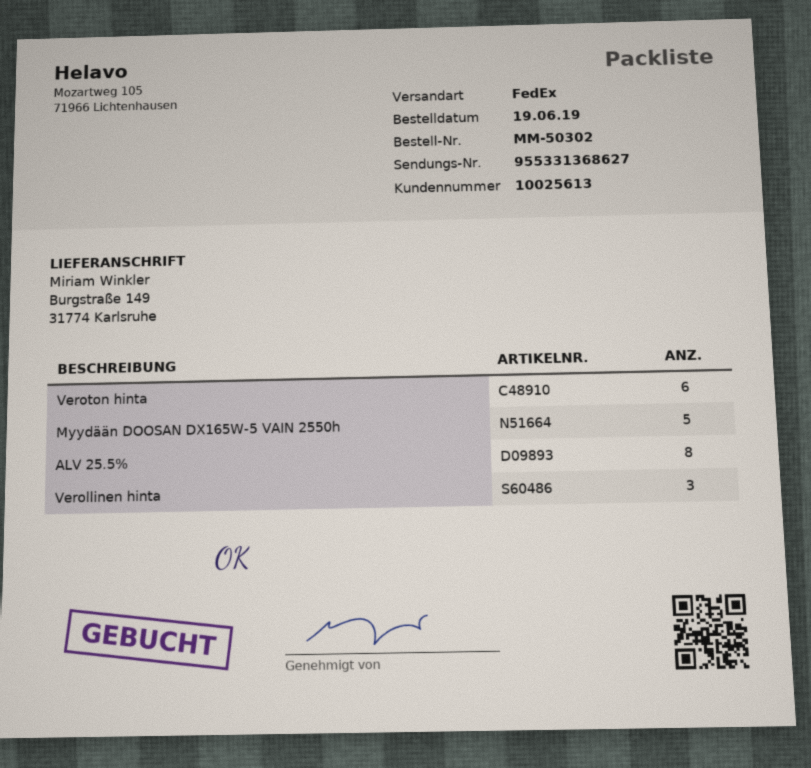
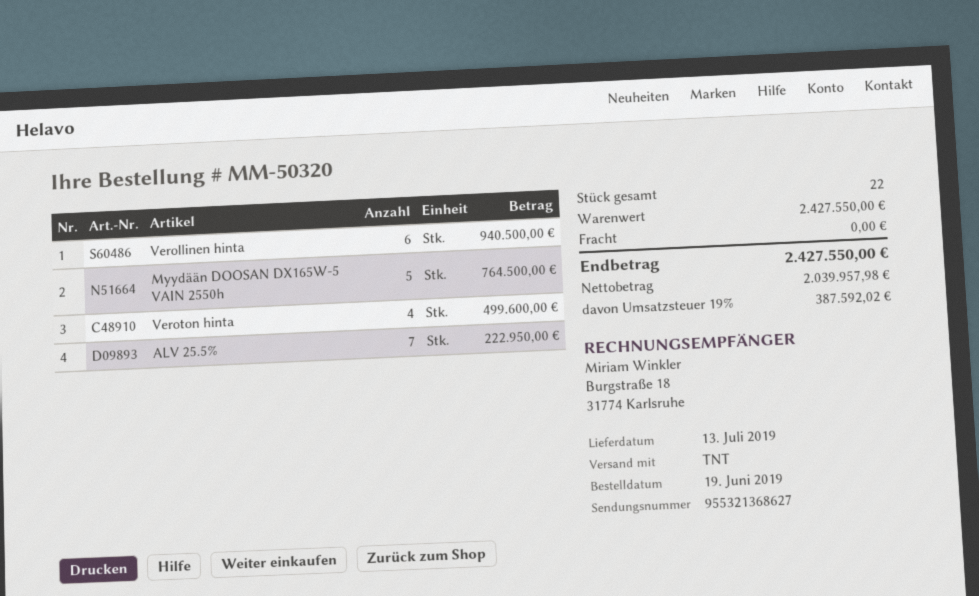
order number: MM-50302 -> MM-50320
shipping method: FedEx -> TNT
tracking number: 955331368627 -> 955321368627
Veroton hinta: 6 -> 4
ALV 25.5%: 8 -> 7
Verollinen hinta: 3 -> 6

